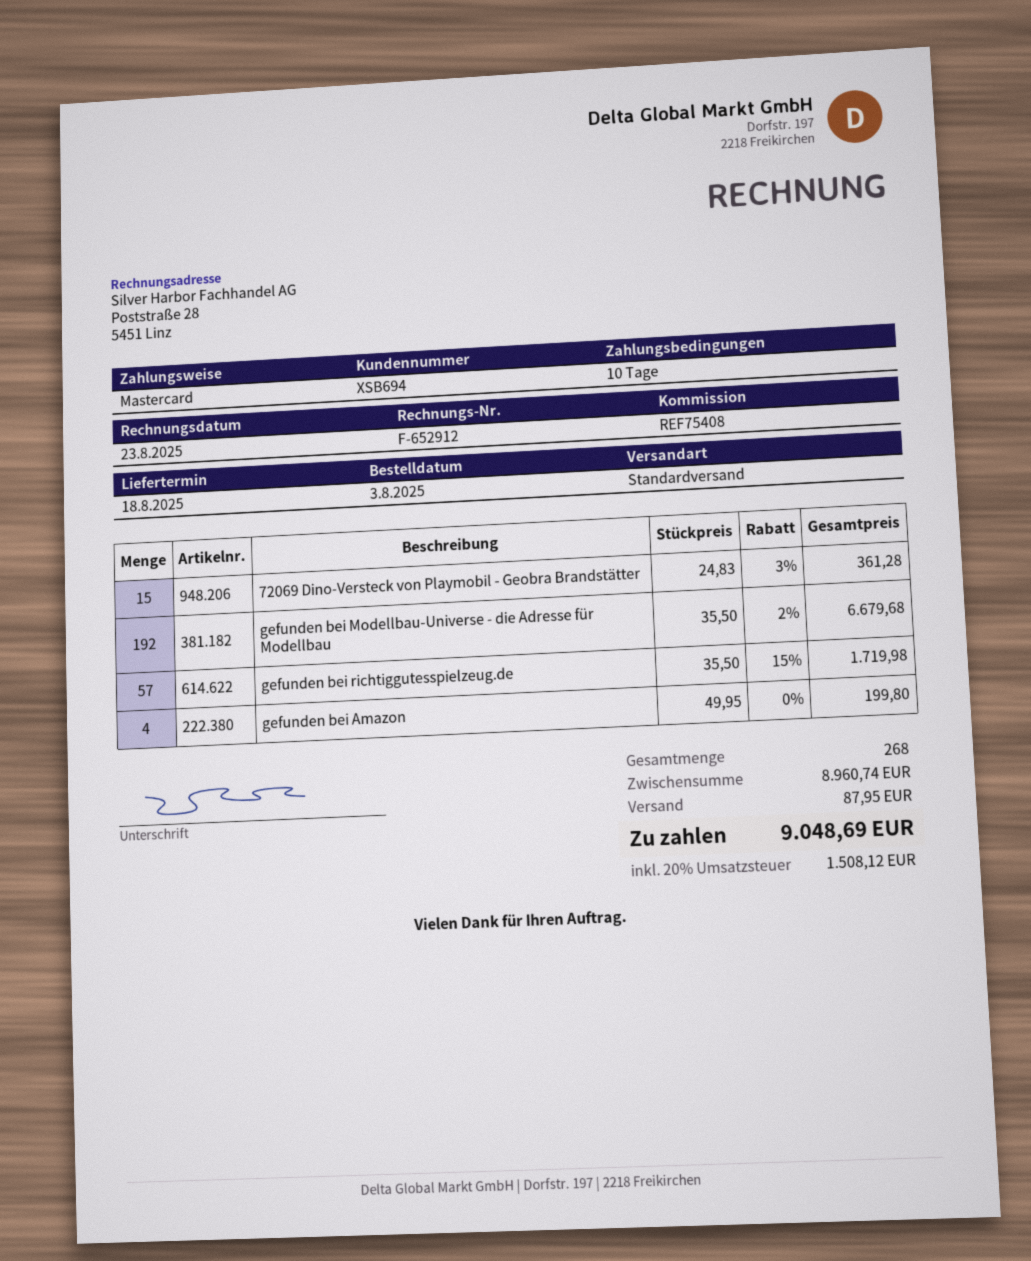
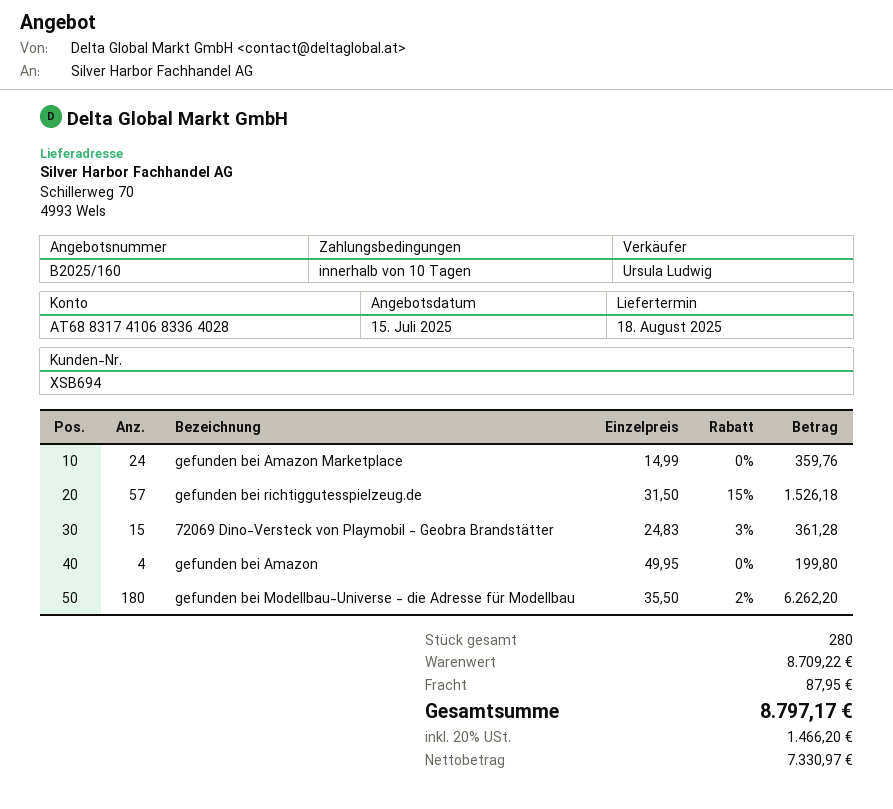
gefunden bei Modellbau-Universe - die Adresse für Modellbau: 192 x 35.50 - 2% = 6679.68 -> 180 x 35.50 - 2% = 6262.20
gefunden bei richtiggutesspielzeug.de: 57 x 35.50 - 15% = 1719.98 -> 57 x 31.50 - 15% = 1526.18
gefunden bei Amazon Marketplace: none -> 24 x 14.99 = 359.76
total quantity: 268 -> 280
subtotal: 8960.74 -> 8709.22
tax: 20% = 1508.12 -> 20% = 1466.20
total: 9048.69 -> 8797.17

